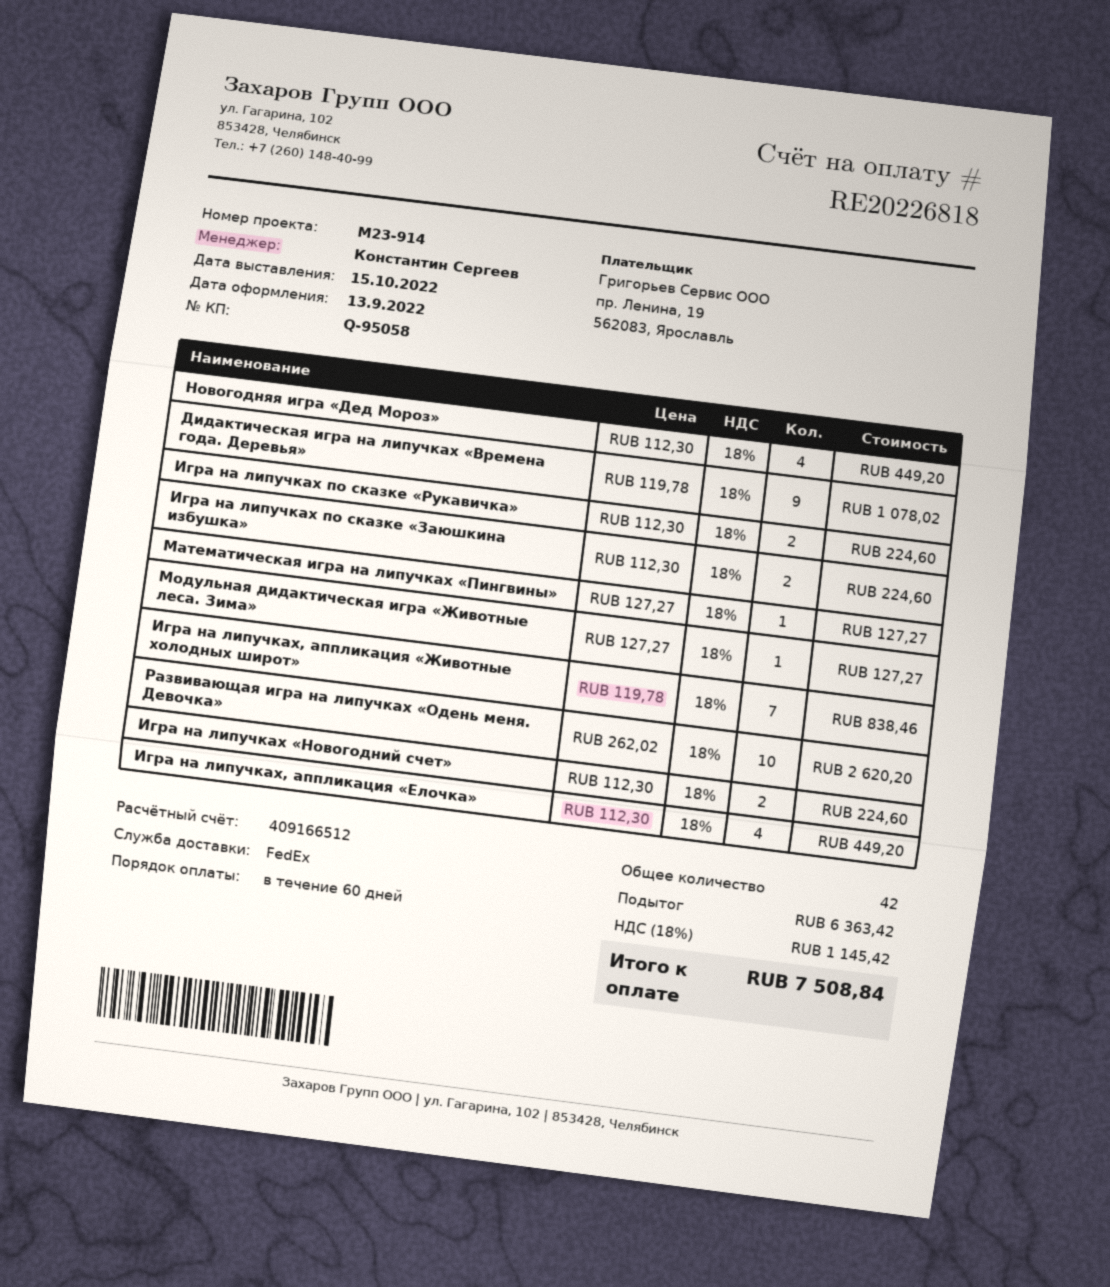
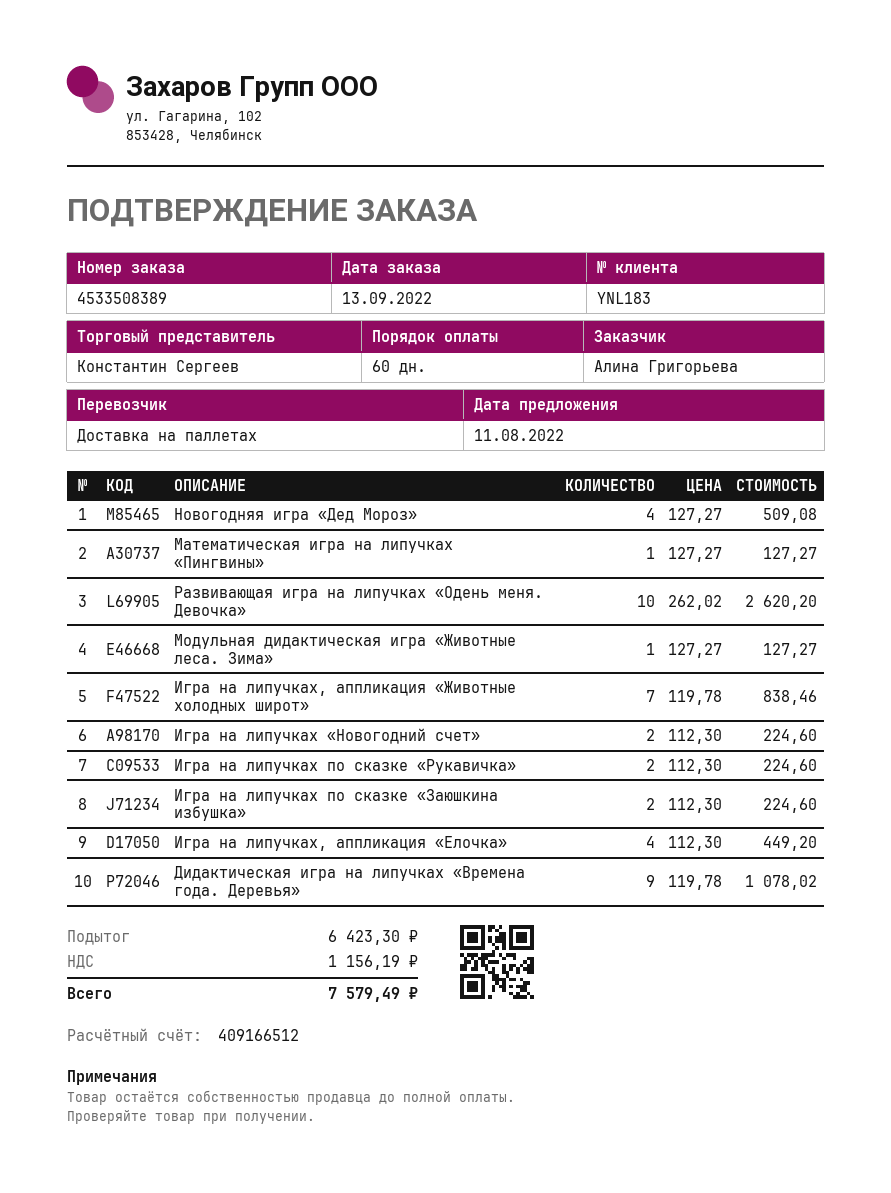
shipping method: FedEx -> pallet freight
Новогодняя игра «Дед Мороз»: 4 x 112.30 = 449.20 -> 4 x 127.27 = 509.08
subtotal: 6363.42 -> 6423.30
tax: 1145.42 -> 1156.19
total: 7508.84 -> 7579.49

